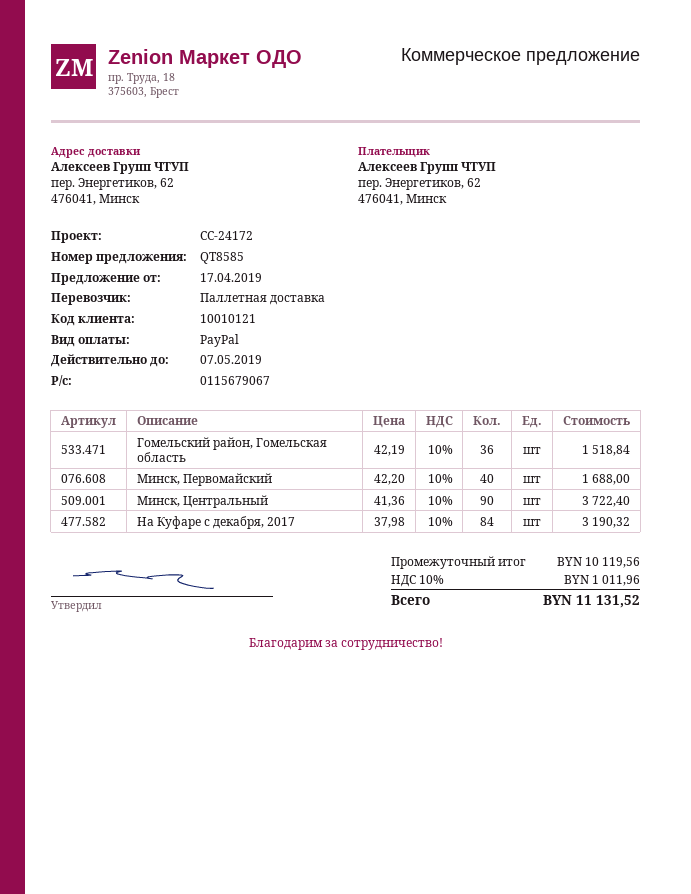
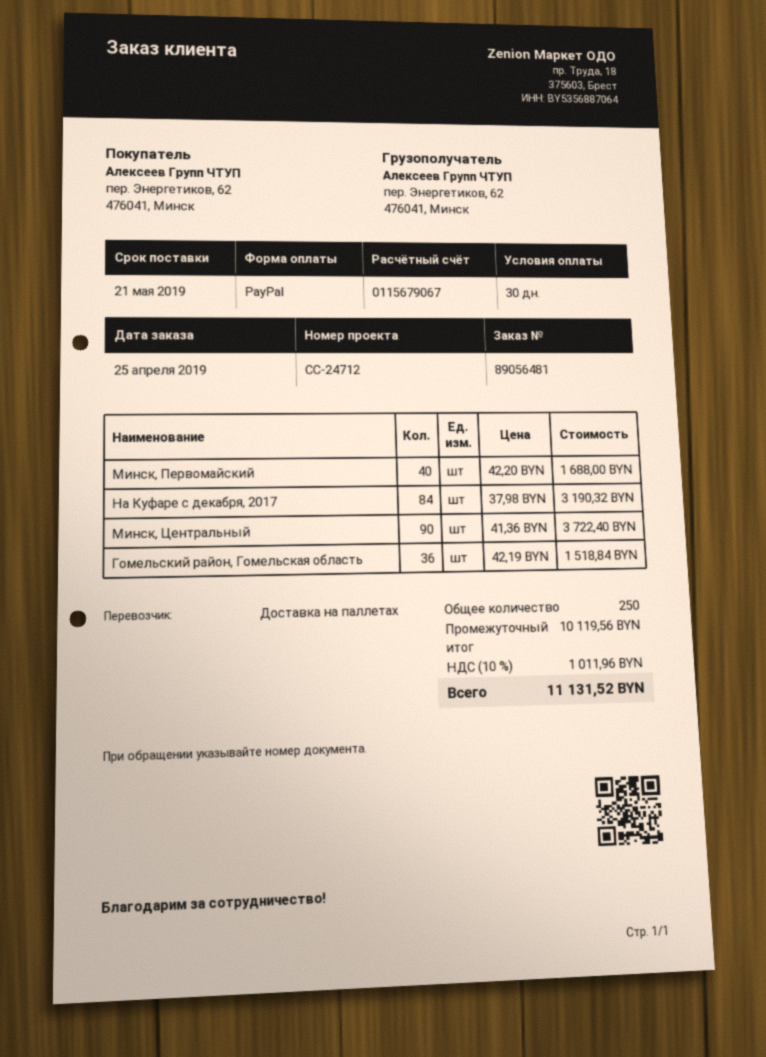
reference: CC-24172 -> CC-24712

